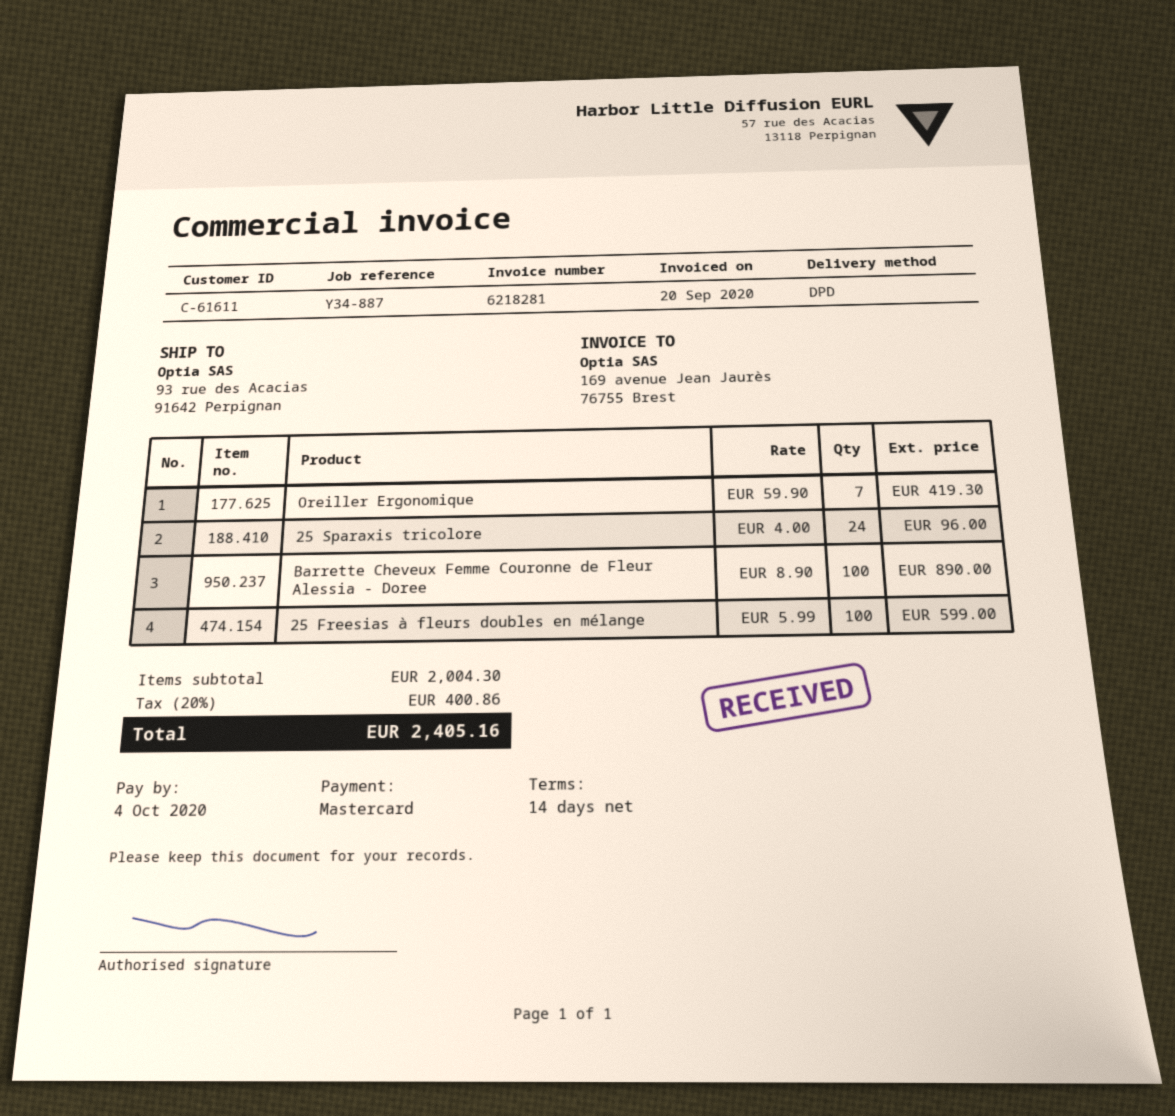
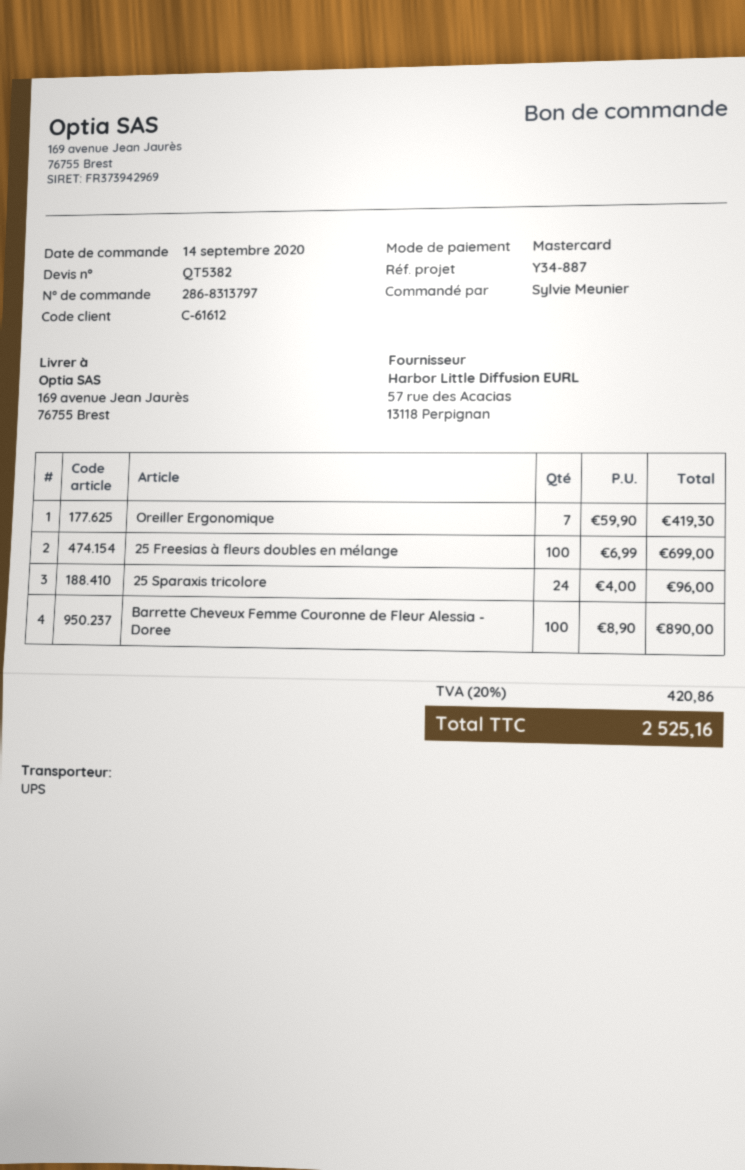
customer number: C-61611 -> C-61612
shipping method: DPD -> UPS
ship to: 93 rue des Acacias, 91642 Perpignan -> 169 avenue Jean Jaurès, 76755 Brest
25 Freesias à fleurs doubles en mélange: 100 x 5.99 = 599.00 -> 100 x 6.99 = 699.00
tax: 20% = 400.86 -> 20% = 420.86
total: 2405.16 -> 2525.16

